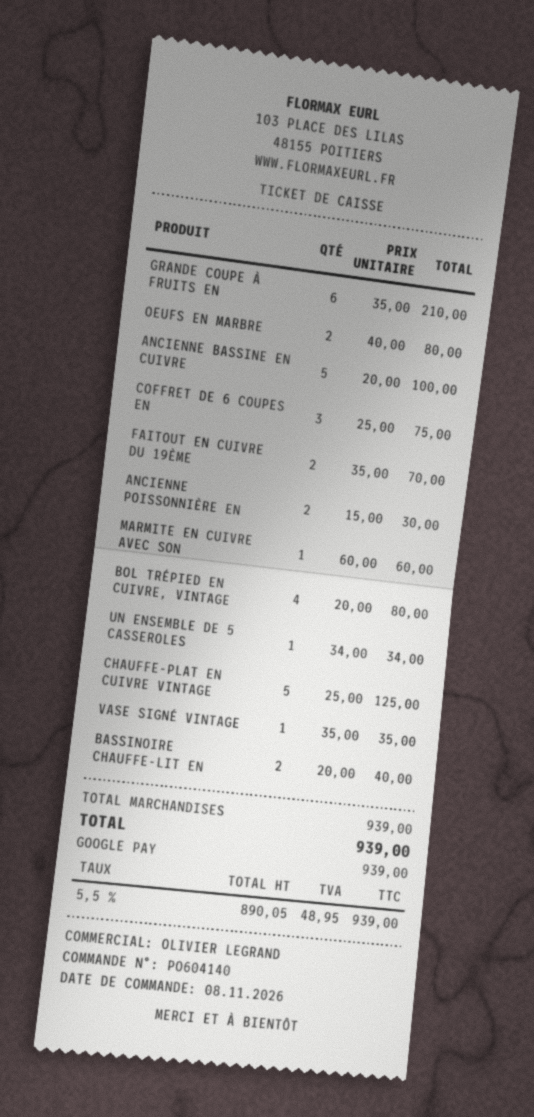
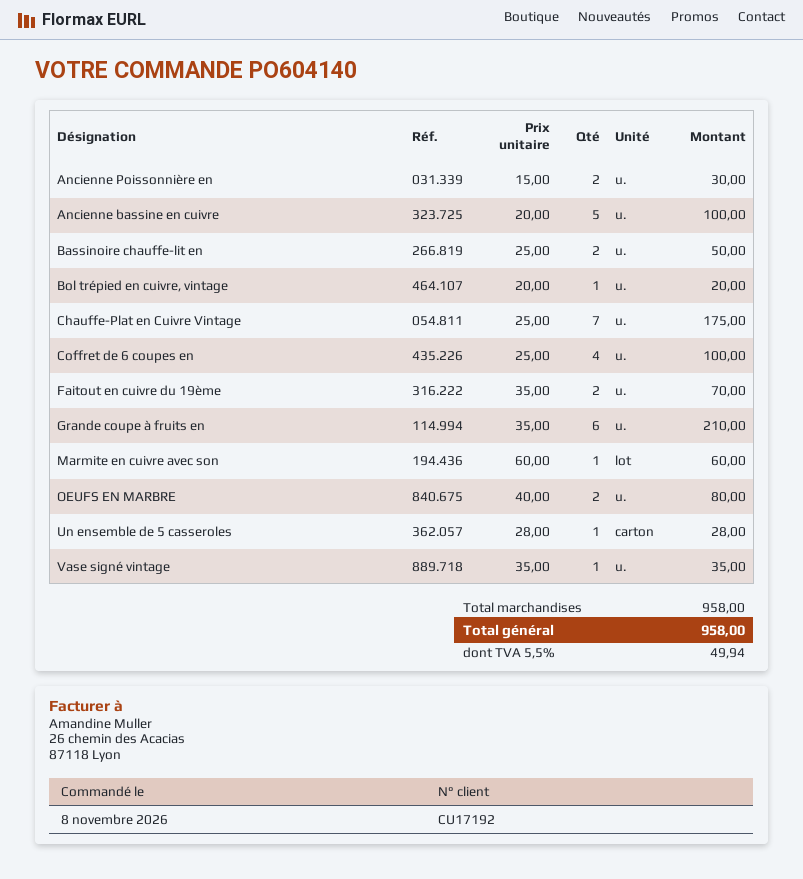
COFFRET DE 6 COUPES EN: 3 x 25.00 = 75.00 -> 4 x 25.00 = 100.00
BOL TRÉPIED EN CUIVRE, VINTAGE: 4 x 20.00 = 80.00 -> 1 x 20.00 = 20.00
UN ENSEMBLE DE 5 CASSEROLES: 1 x 34.00 = 34.00 -> 1 x 28.00 = 28.00
CHAUFFE-PLAT EN CUIVRE VINTAGE: 5 x 25.00 = 125.00 -> 7 x 25.00 = 175.00
BASSINOIRE CHAUFFE-LIT EN: 2 x 20.00 = 40.00 -> 2 x 25.00 = 50.00
subtotal: 939.00 -> 958.00
tax: 5.5% = 48.95 -> 5.5% = 49.94
total: 939.00 -> 958.00

